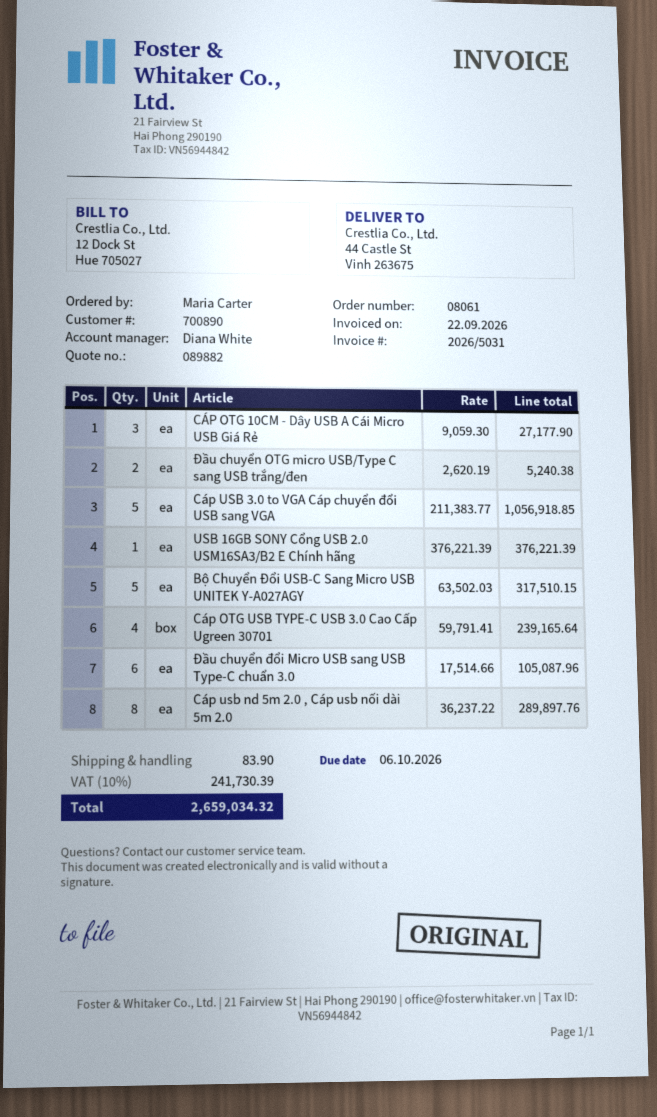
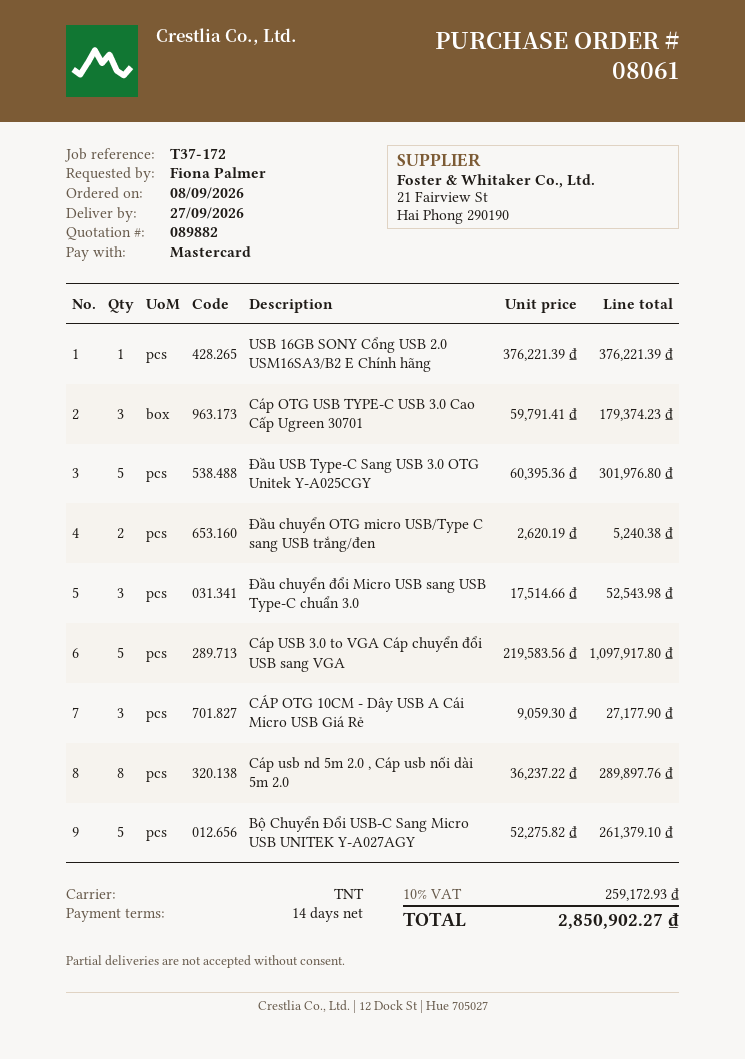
ordered by: Maria Carter -> Fiona Palmer
Cáp USB 3.0 to VGA Cáp chuyển đổi USB sang VGA: 5 x 211383.77 = 1056918.85 -> 5 x 219583.56 = 1097917.80
Bộ Chuyển Đổi USB-C Sang Micro USB UNITEK Y-A027AGY: 5 x 63502.03 = 317510.15 -> 5 x 52275.82 = 261379.10
Cáp OTG USB TYPE-C USB 3.0 Cao Cấp Ugreen 30701: 4 x 59791.41 = 239165.64 -> 3 x 59791.41 = 179374.23
Đầu chuyển đổi Micro USB sang USB Type-C chuẩn 3.0: 6 x 17514.66 = 105087.96 -> 3 x 17514.66 = 52543.98
Đầu USB Type-C Sang USB 3.0 OTG Unitek Y-A025CGY: none -> 5 x 60395.36 = 301976.80
shipping: 83.90 -> none
tax: 10% = 241730.39 -> 10% = 259172.93
total: 2659034.32 -> 2850902.27

